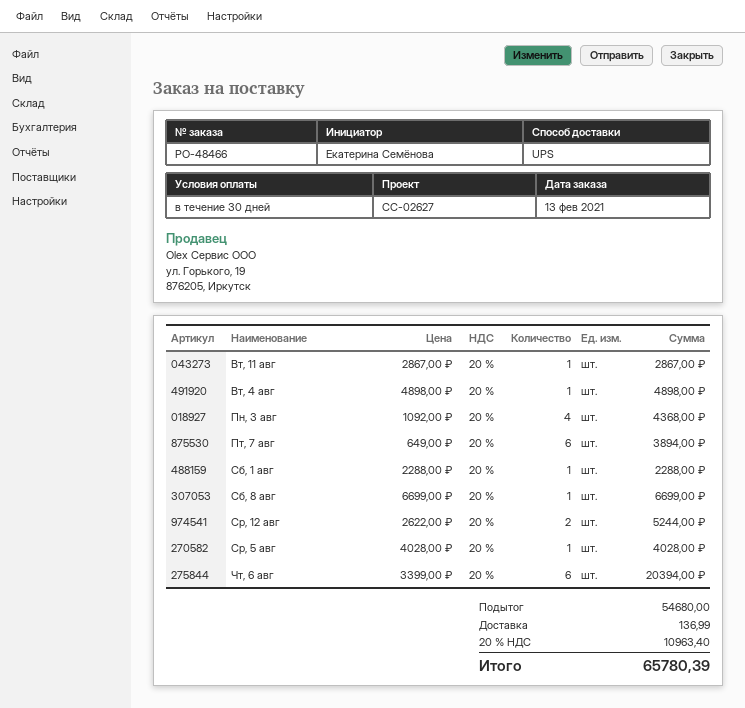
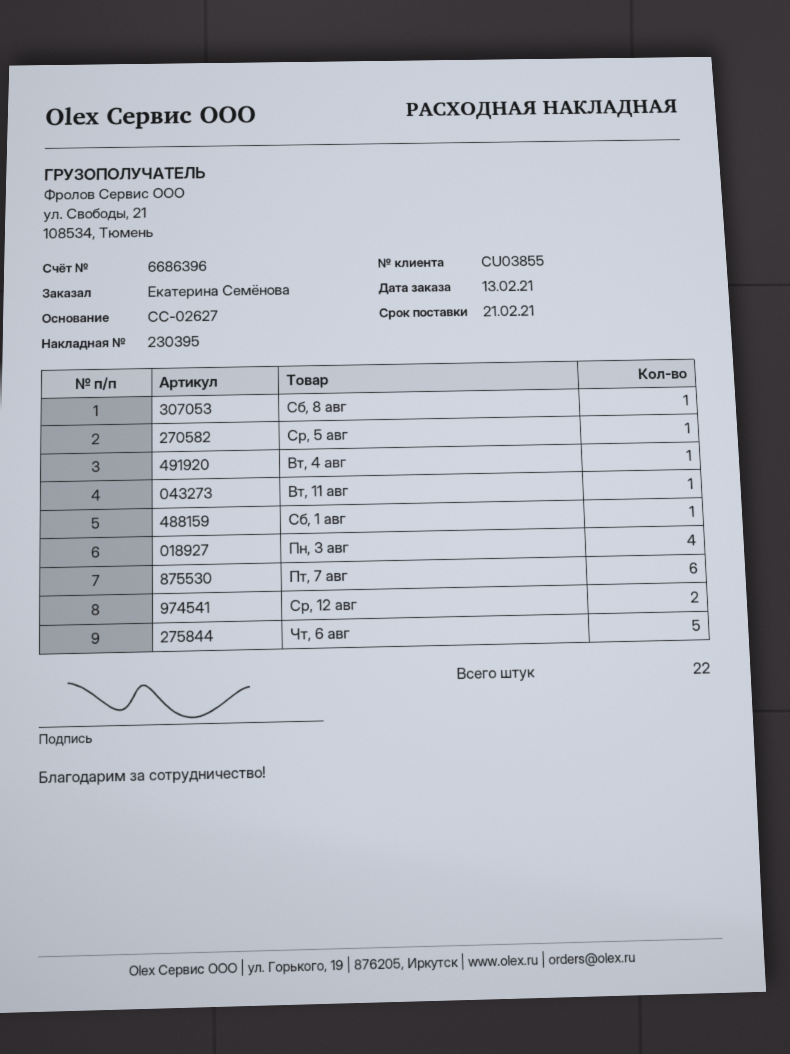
Чт, 6 авг: 6 -> 5

